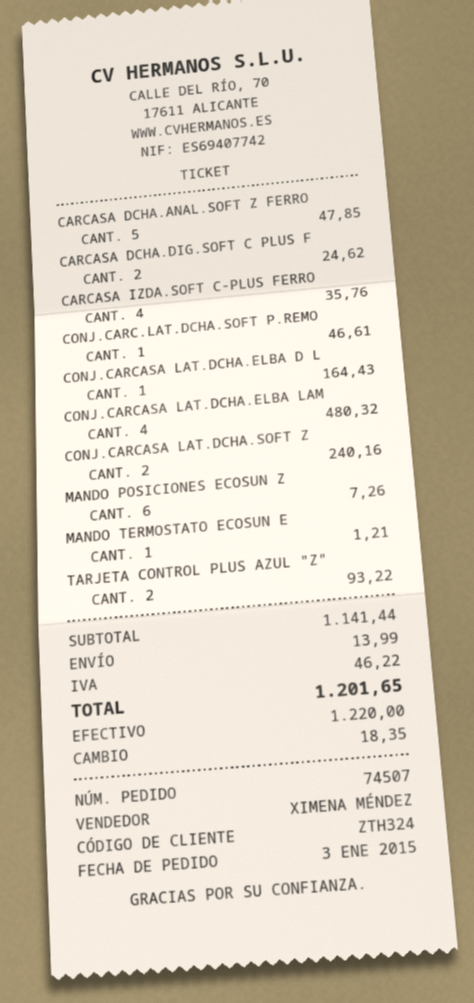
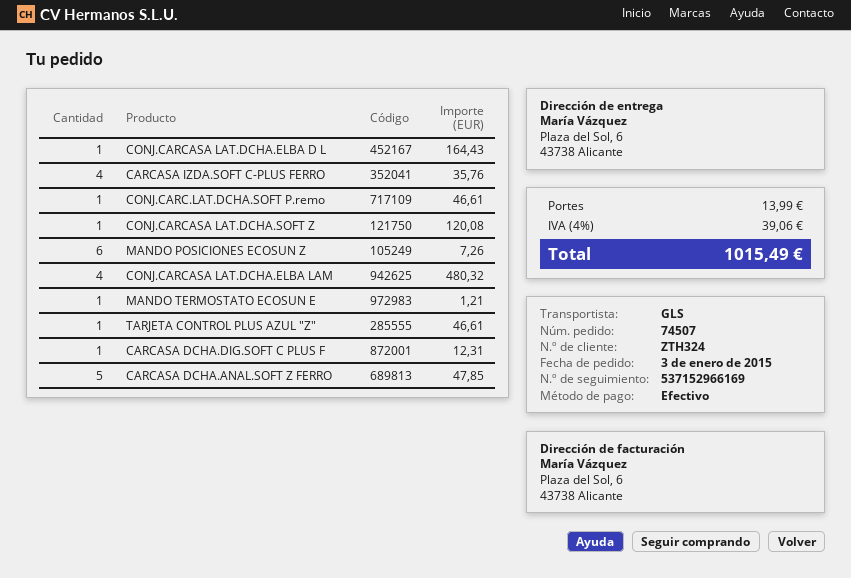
CARCASA DCHA.DIG.SOFT C PLUS F: 2 for 24.62 -> 1 for 12.31
CONJ.CARCASA LAT.DCHA.SOFT Z: 2 for 240.16 -> 1 for 120.08
TARJETA CONTROL PLUS AZUL "Z": 2 for 93.22 -> 1 for 46.61
tax: 46.22 -> 39.06
total: 1201.65 -> 1015.49

